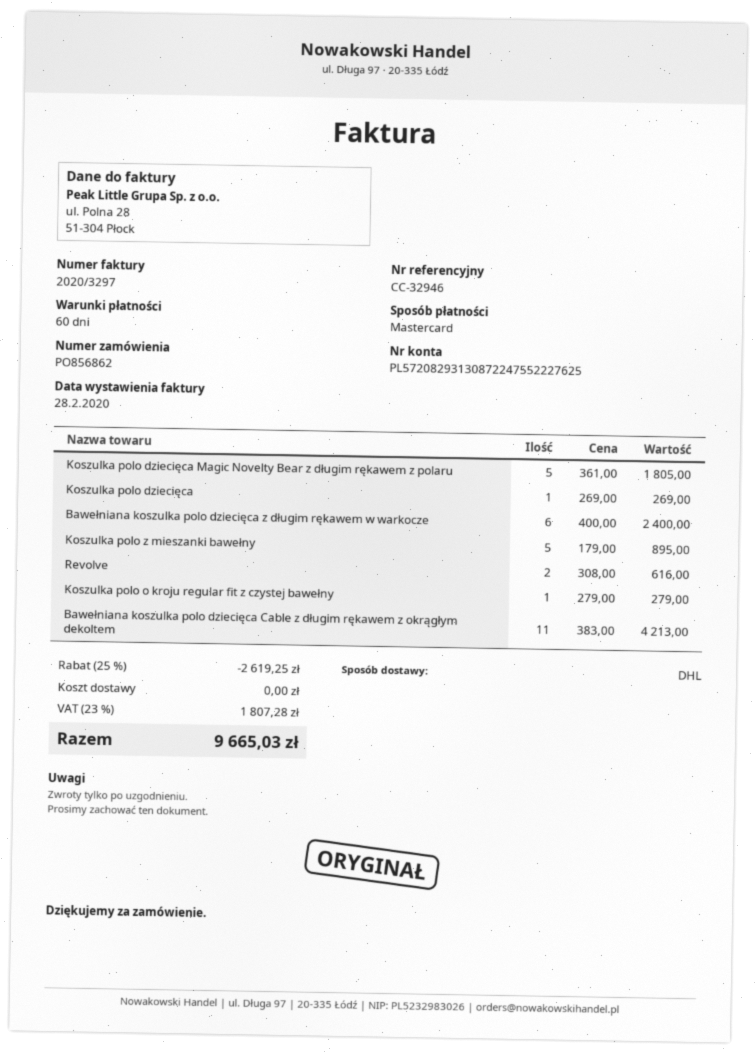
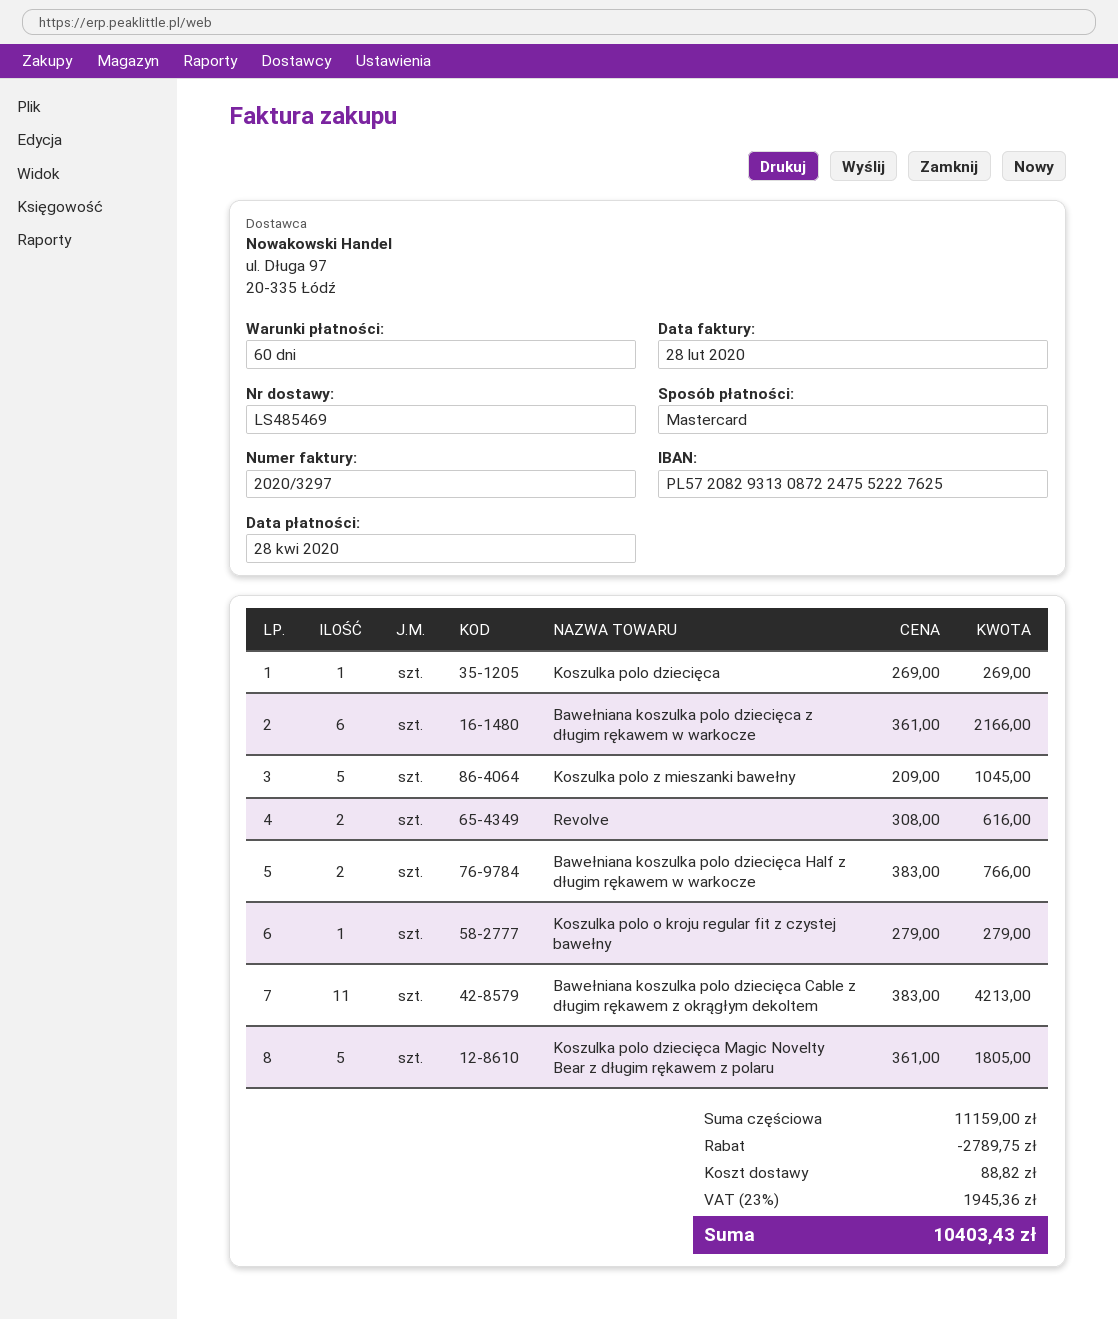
Bawełniana koszulka polo dziecięca z długim rękawem w warkocze: 6 x 400.00 = 2400.00 -> 6 x 361.00 = 2166.00
Koszulka polo z mieszanki bawełny: 5 x 179.00 = 895.00 -> 5 x 209.00 = 1045.00
Bawełniana koszulka polo dziecięca Half z długim rękawem w warkocze: none -> 2 x 383.00 = 766.00
discount: 2619.25 -> 2789.75
shipping: 0.00 -> 88.82
tax: 23% = 1807.28 -> 23% = 1945.36
total: 9665.03 -> 10403.43

